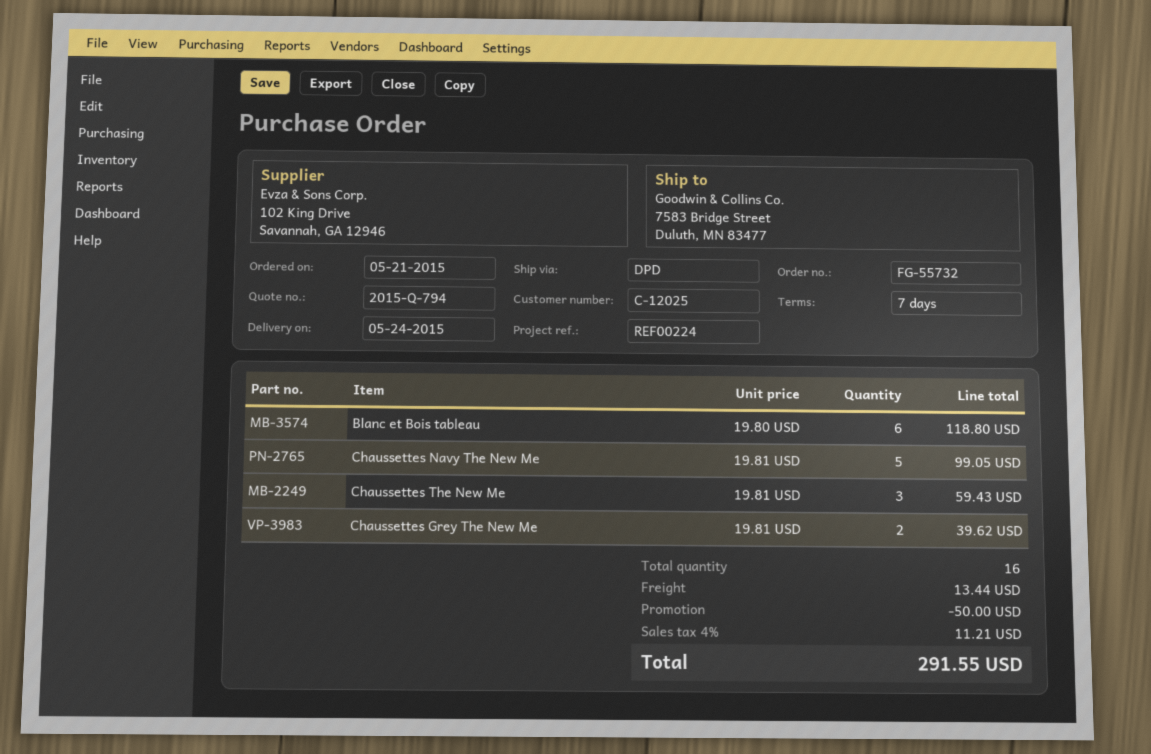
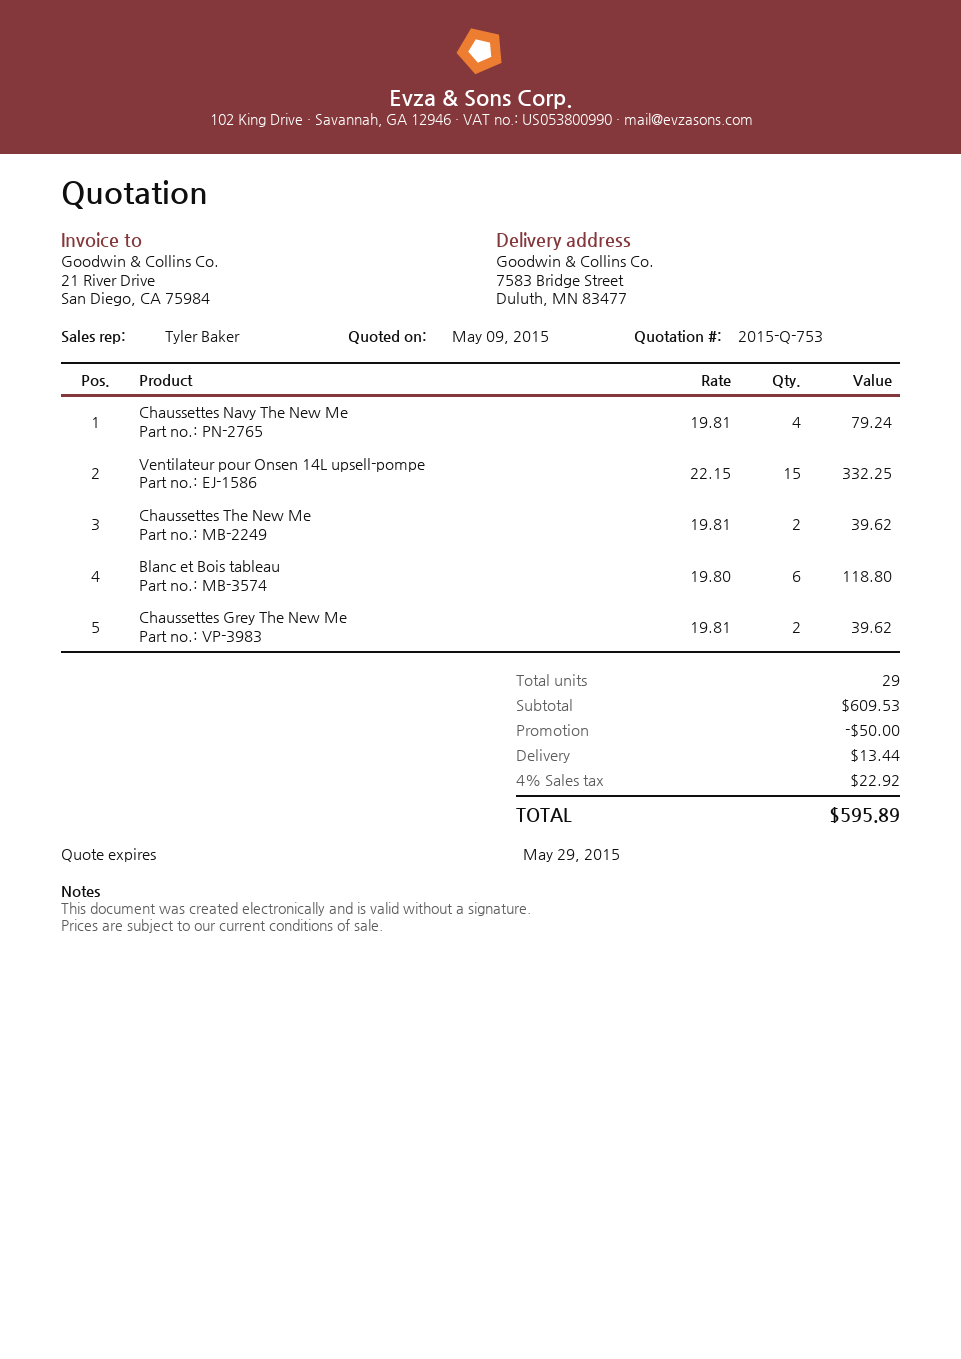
quote number: 2015-Q-794 -> 2015-Q-753
Chaussettes Navy The New Me: 5 x 19.81 = 99.05 -> 4 x 19.81 = 79.24
Chaussettes The New Me: 3 x 19.81 = 59.43 -> 2 x 19.81 = 39.62
Ventilateur pour Onsen 14L upsell-pompe: none -> 15 x 22.15 = 332.25
total quantity: 16 -> 29
tax: 4% = 11.21 -> 4% = 22.92
total: 291.55 -> 595.89

